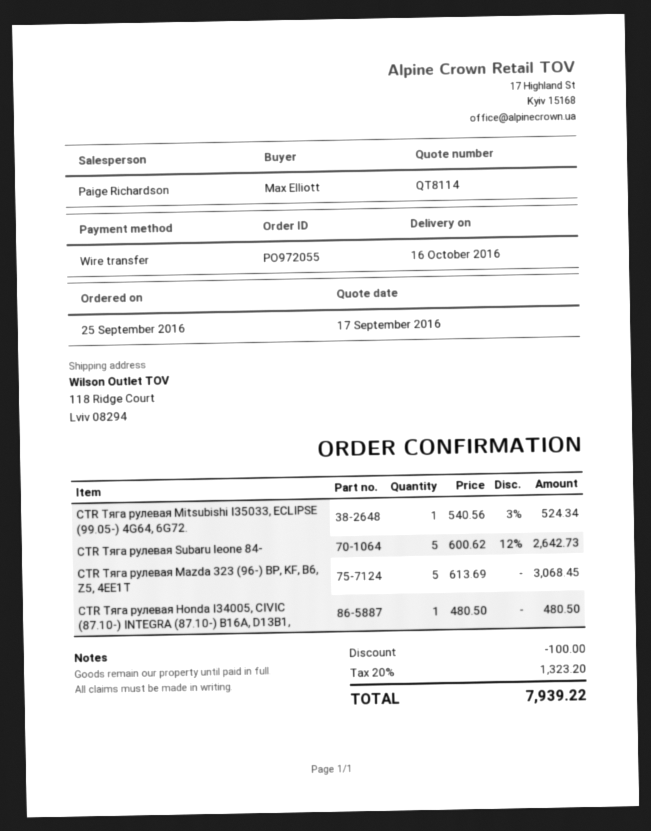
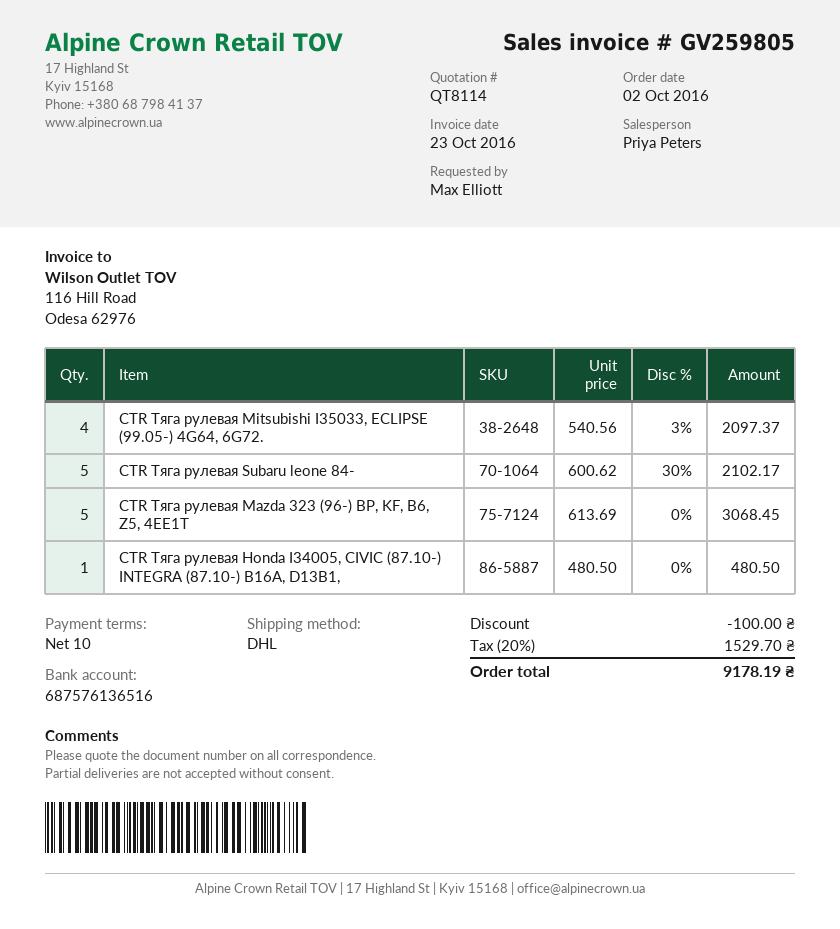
order date: 2016-09-25 -> 2016-10-02
sales rep: Paige Richardson -> Priya Peters
CTR Тяга рулевая Mitsubishi I35033, ECLIPSE (99.05-) 4G64, 6G72.: 1 x 540.56 - 3% = 524.34 -> 4 x 540.56 - 3% = 2097.37
CTR Тяга рулевая Subaru leone 84-: 5 x 600.62 - 12% = 2642.73 -> 5 x 600.62 - 30% = 2102.17
tax: 20% = 1323.20 -> 20% = 1529.70
total: 7939.22 -> 9178.19

